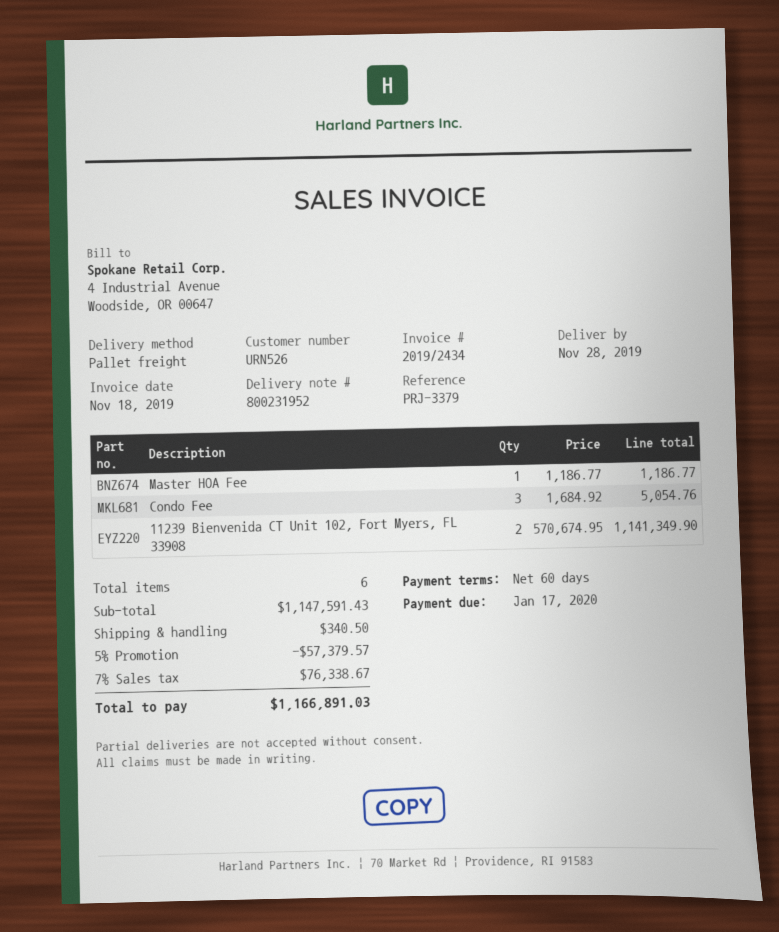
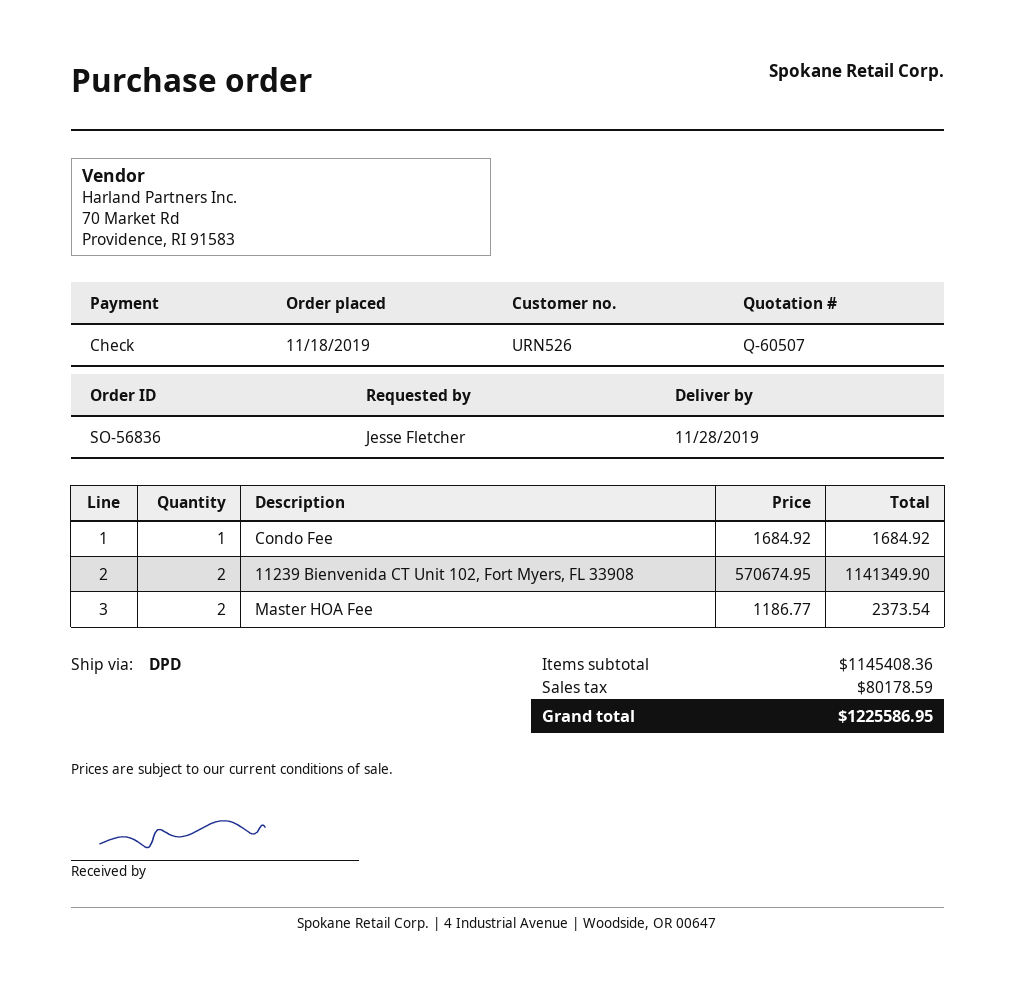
shipping method: pallet freight -> DPD
Master HOA Fee: 1 x 1186.77 = 1186.77 -> 2 x 1186.77 = 2373.54
Condo Fee: 3 x 1684.92 = 5054.76 -> 1 x 1684.92 = 1684.92
subtotal: 1147591.43 -> 1145408.36
discount: 5% = 57379.57 -> none
shipping: 340.50 -> none
tax: 76338.67 -> 80178.59
total: 1166891.03 -> 1225586.95

